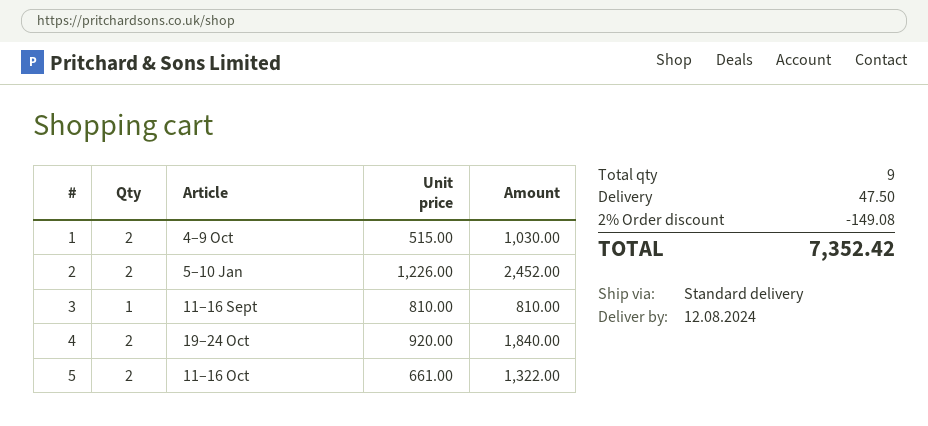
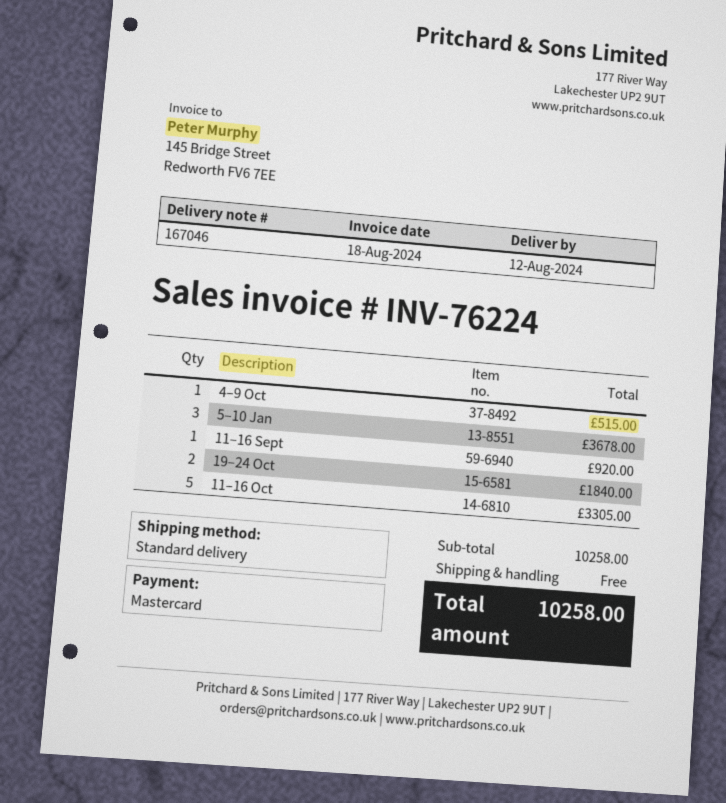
4–9 Oct: 2 for 1030.00 -> 1 for 515.00
5–10 Jan: 2 for 2452.00 -> 3 for 3678.00
11–16 Sept: 1 for 810.00 -> 1 for 920.00
11–16 Oct: 2 for 1322.00 -> 5 for 3305.00
discount: 2% = 149.08 -> none
shipping: 47.50 -> 0.00
total: 7352.42 -> 10258.00

